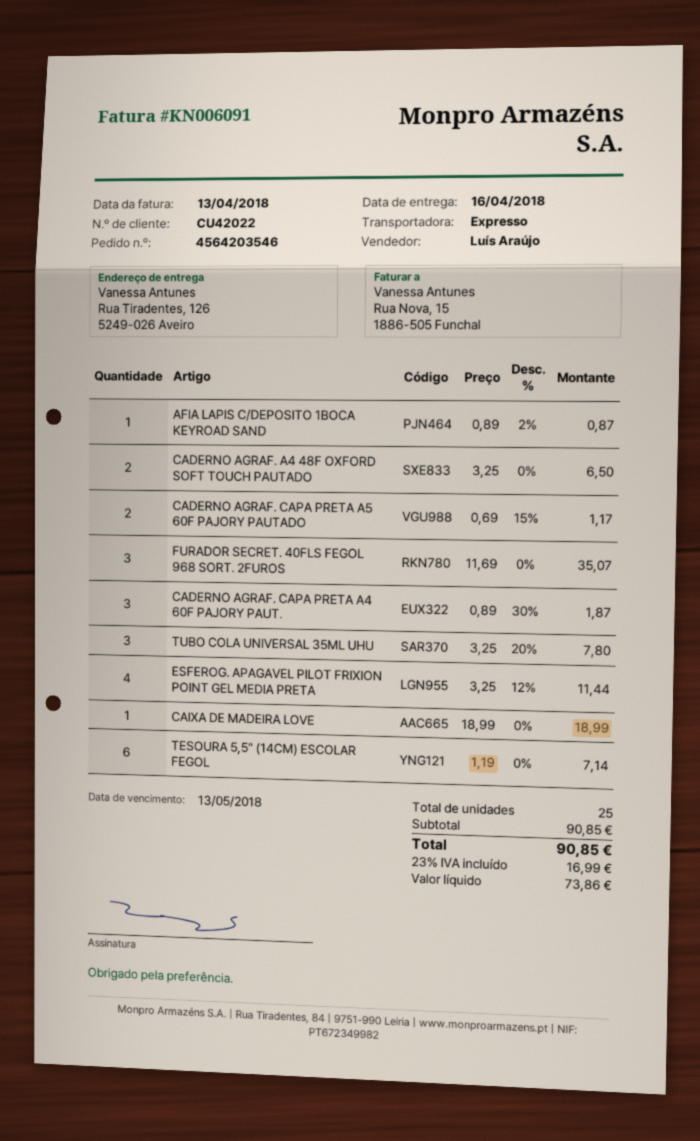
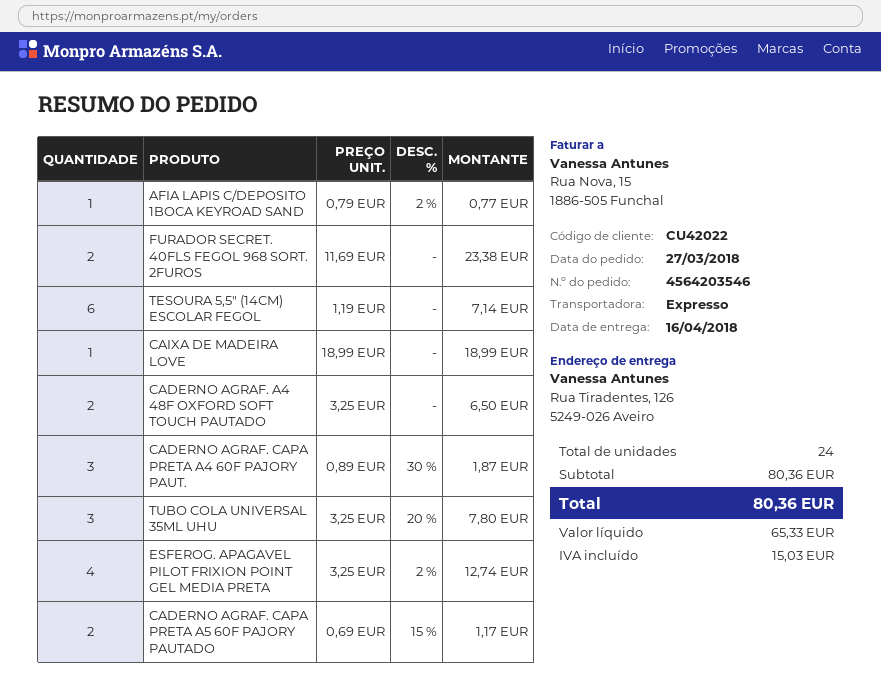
AFIA LAPIS C/DEPOSITO 1BOCA KEYROAD SAND: 1 x 0.89 - 2% = 0.87 -> 1 x 0.79 - 2% = 0.77
FURADOR SECRET. 40FLS FEGOL 968 SORT. 2FUROS: 3 x 11.69 = 35.07 -> 2 x 11.69 = 23.38
ESFEROG. APAGAVEL PILOT FRIXION POINT GEL MEDIA PRETA: 4 x 3.25 - 12% = 11.44 -> 4 x 3.25 - 2% = 12.74
total quantity: 25 -> 24
subtotal: 90.85 -> 80.36
net: 73.86 -> 65.33
tax: 16.99 -> 15.03
total: 90.85 -> 80.36

